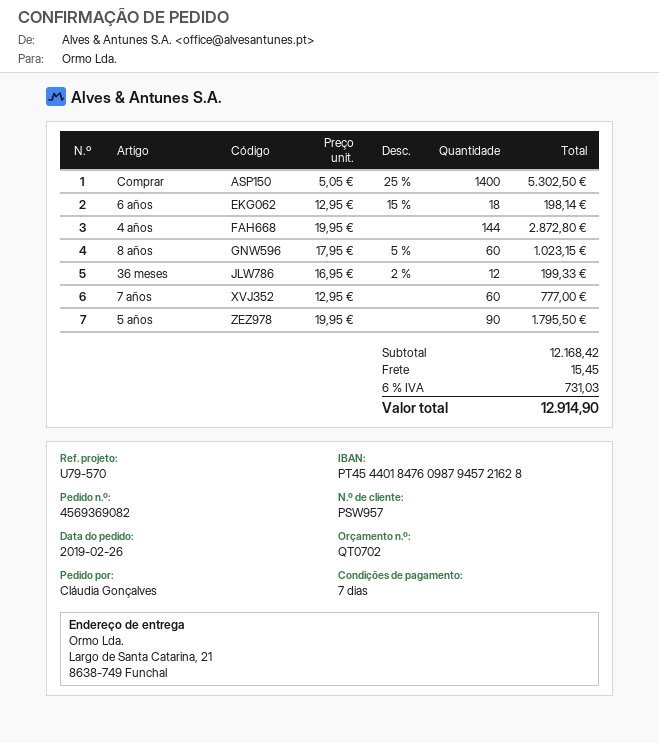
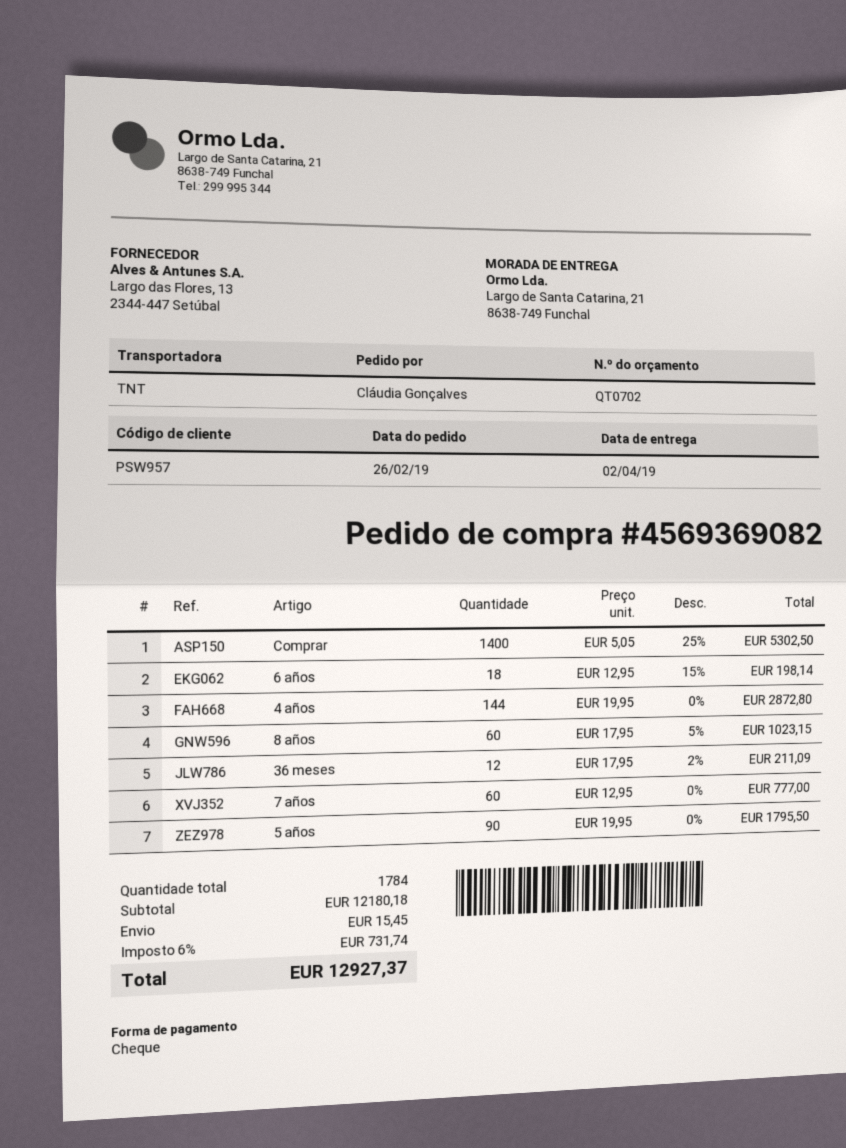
36 meses: 12 x 16.95 - 2% = 199.33 -> 12 x 17.95 - 2% = 211.09
subtotal: 12168.42 -> 12180.18
tax: 6% = 731.03 -> 6% = 731.74
total: 12914.90 -> 12927.37

